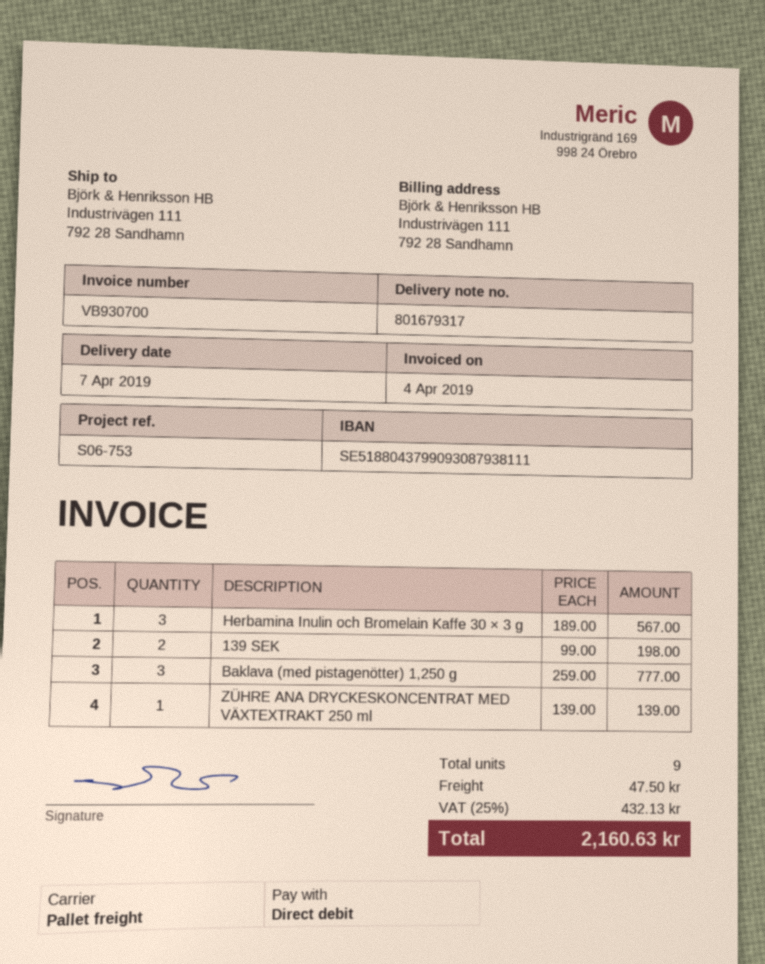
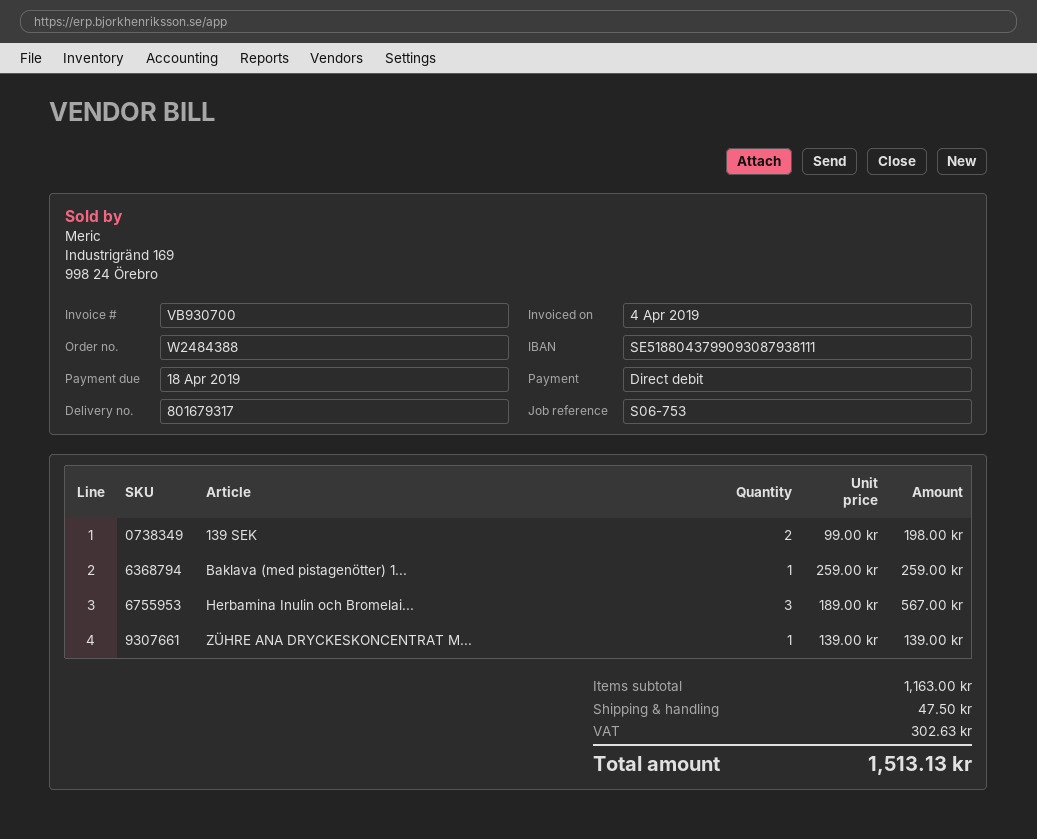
Baklava (med pistagenötter) 1,250 g: 3 x 259.00 = 777.00 -> 1 x 259.00 = 259.00
tax: 432.13 -> 302.63
total: 2160.63 -> 1513.13

